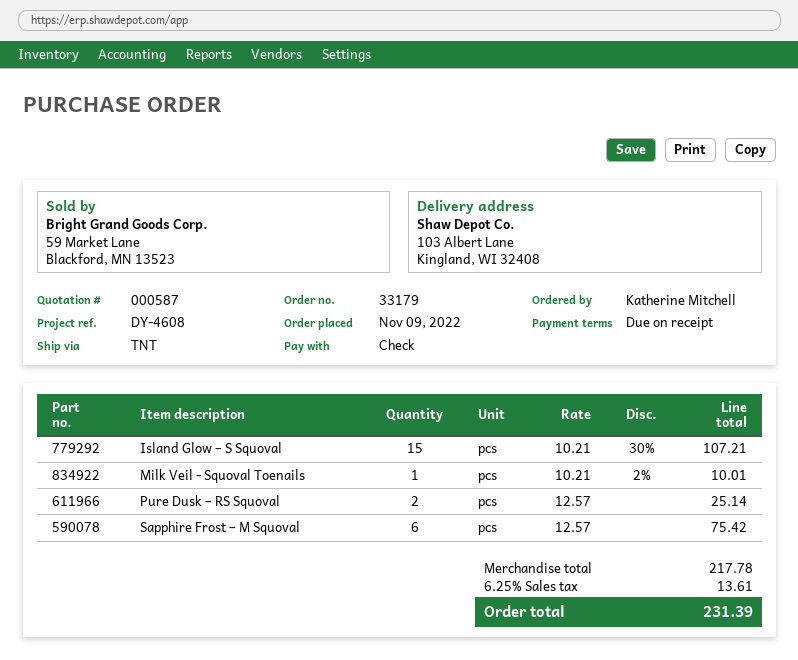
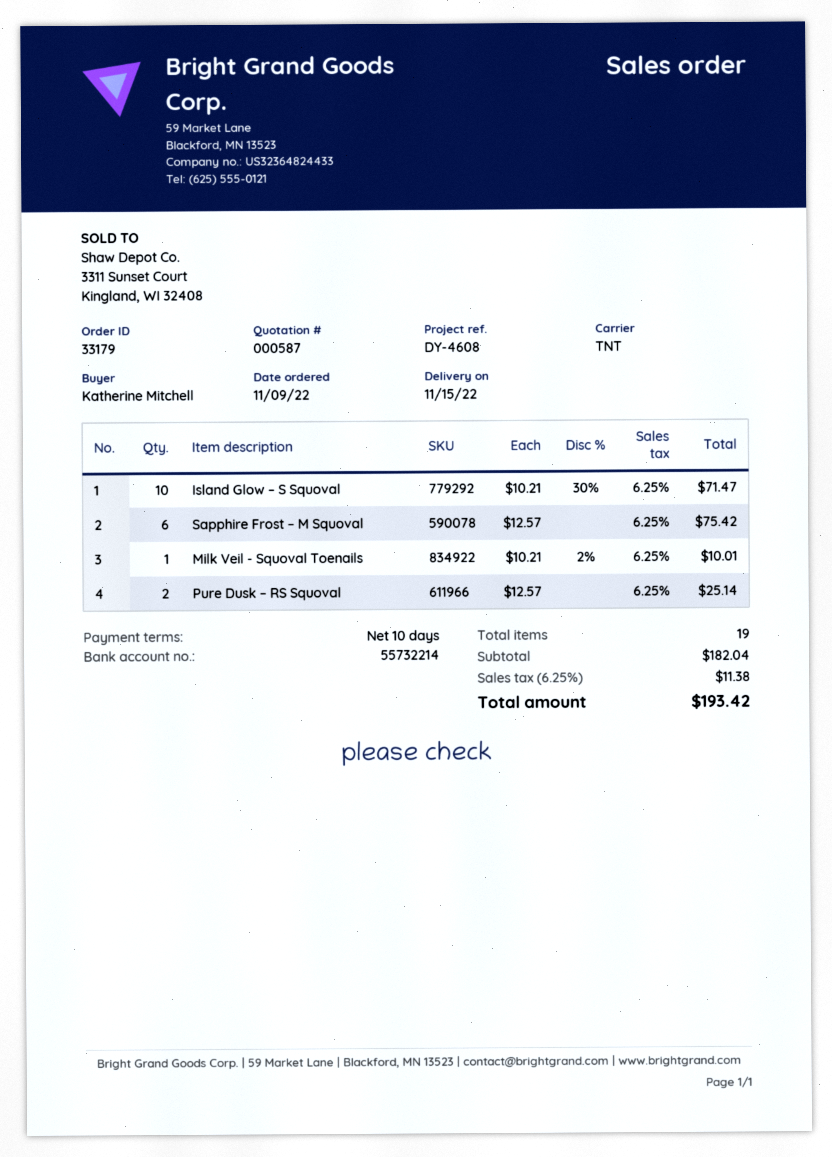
payment terms: on receipt -> 10 days
Island Glow – S Squoval: 15 x 10.21 - 30% = 107.21 -> 10 x 10.21 - 30% = 71.47
subtotal: 217.78 -> 182.04
tax: 6.25% = 13.61 -> 6.25% = 11.38
total: 231.39 -> 193.42

